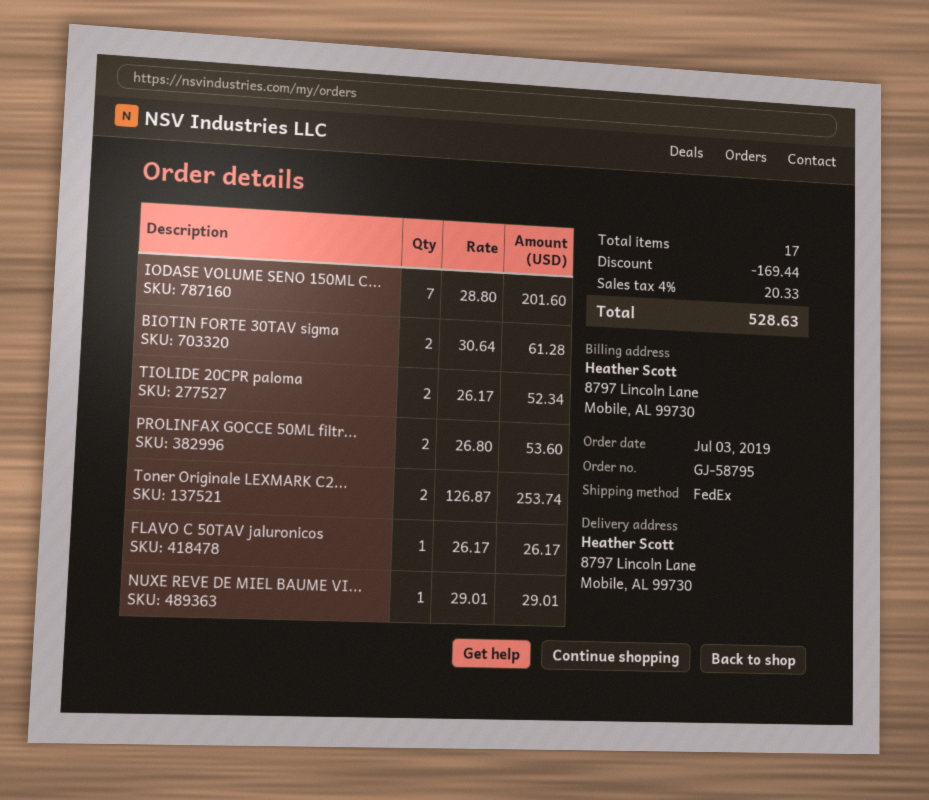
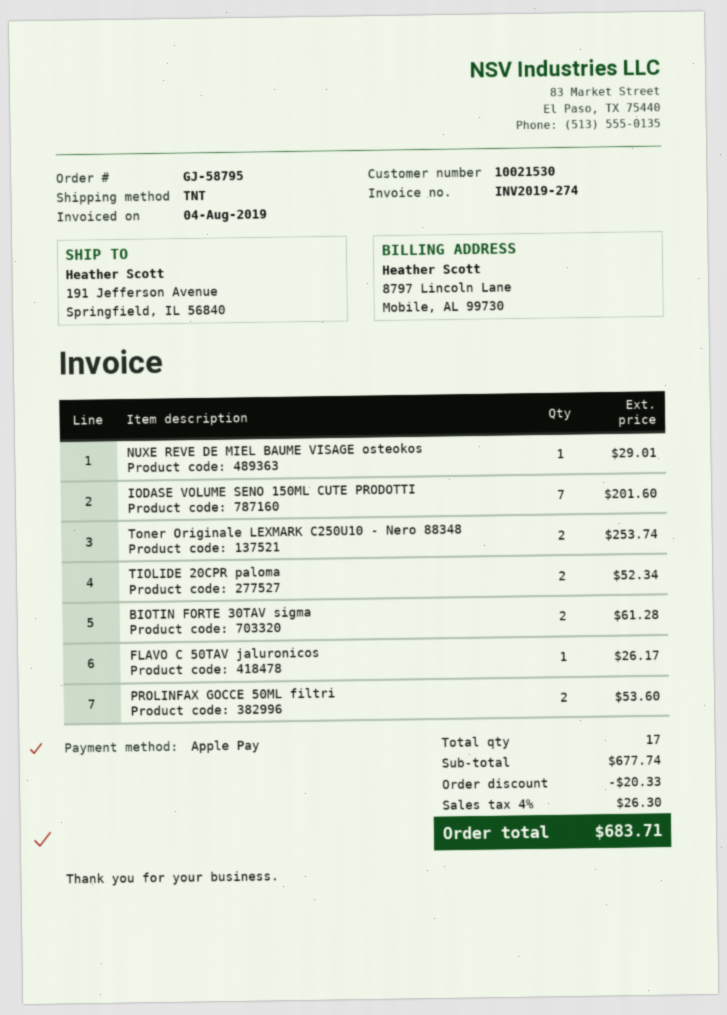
shipping method: FedEx -> TNT
ship to: 8797 Lincoln Lane, Mobile, AL 99730 -> 191 Jefferson Avenue, Springfield, IL 56840
discount: 169.44 -> 20.33
tax: 4% = 20.33 -> 4% = 26.30
total: 528.63 -> 683.71

